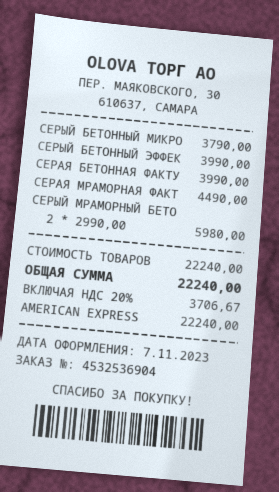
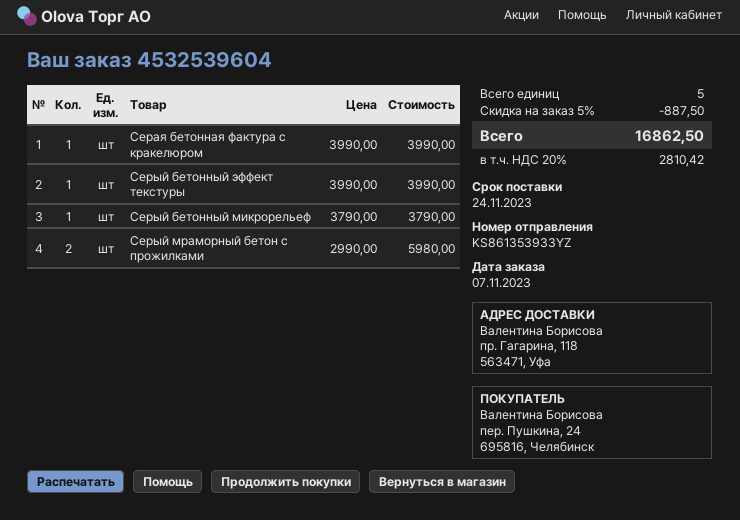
order number: 4532536904 -> 4532539604
СЕРАЯ МРАМОРНАЯ ФАКТ: 1 x 4490.00 = 4490.00 -> none
discount: none -> 5% = 887.50
tax: 20% = 3706.67 -> 20% = 2810.42
total: 22240.00 -> 16862.50

